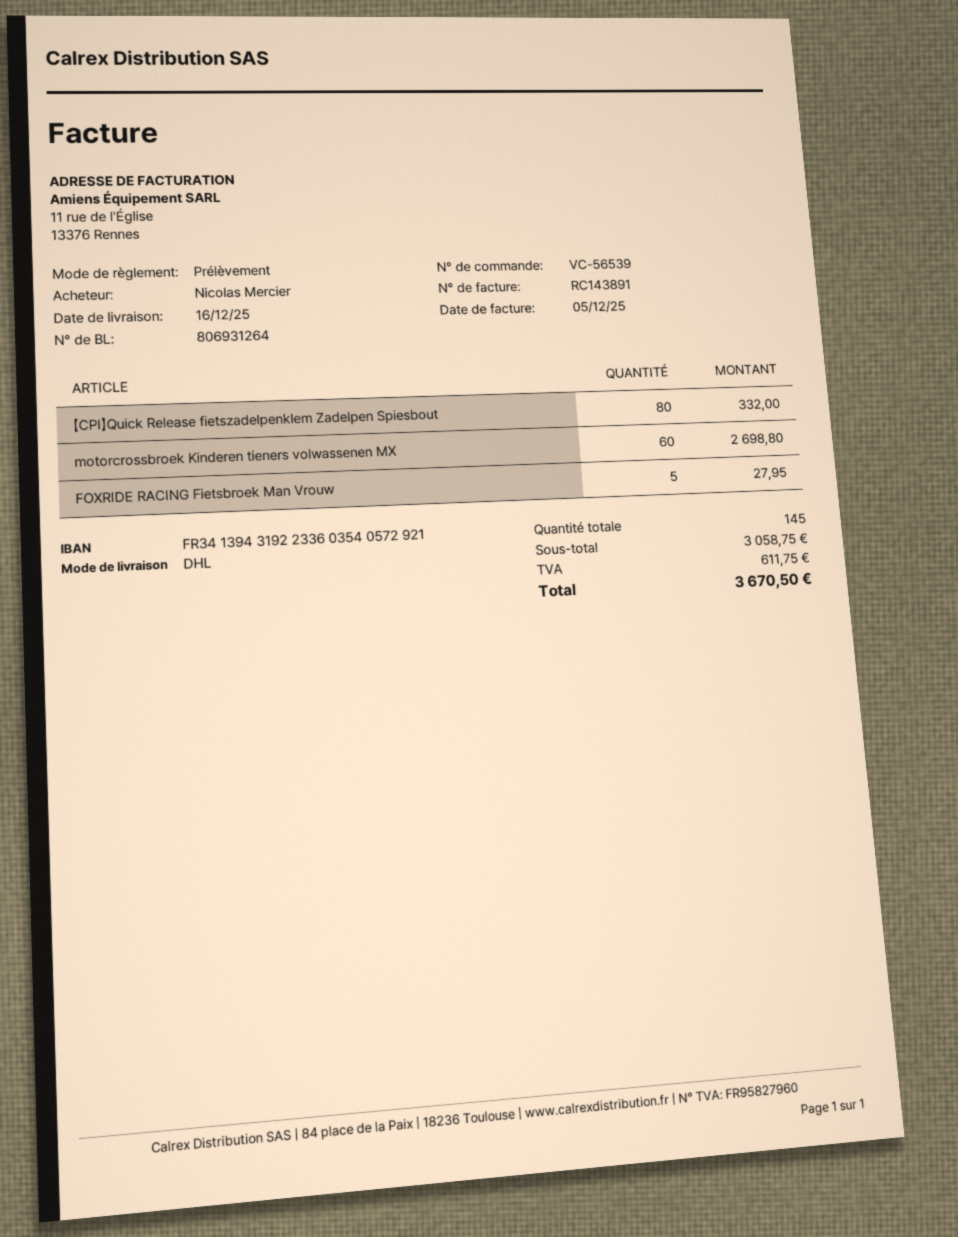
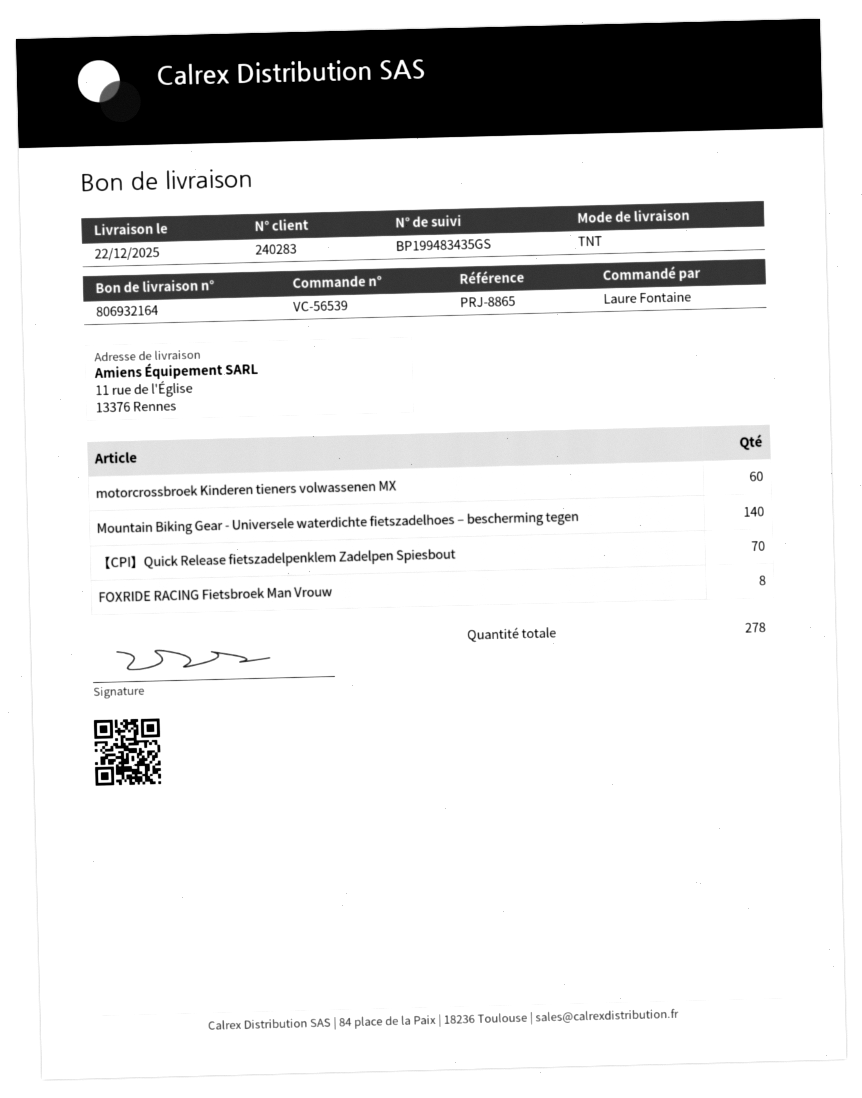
delivery note number: 806931264 -> 806932164
delivery date: 2025-12-16 -> 2025-12-22
ordered by: Nicolas Mercier -> Laure Fontaine
shipping method: DHL -> TNT
【CPI】Quick Release fietszadelpenklem Zadelpen Spiesbout: 80 -> 70
FOXRIDE RACING Fietsbroek Man Vrouw: 5 -> 8
Mountain Biking Gear - Universele waterdichte fietszadelhoes – bescherming tegen: none -> 140
total quantity: 145 -> 278

